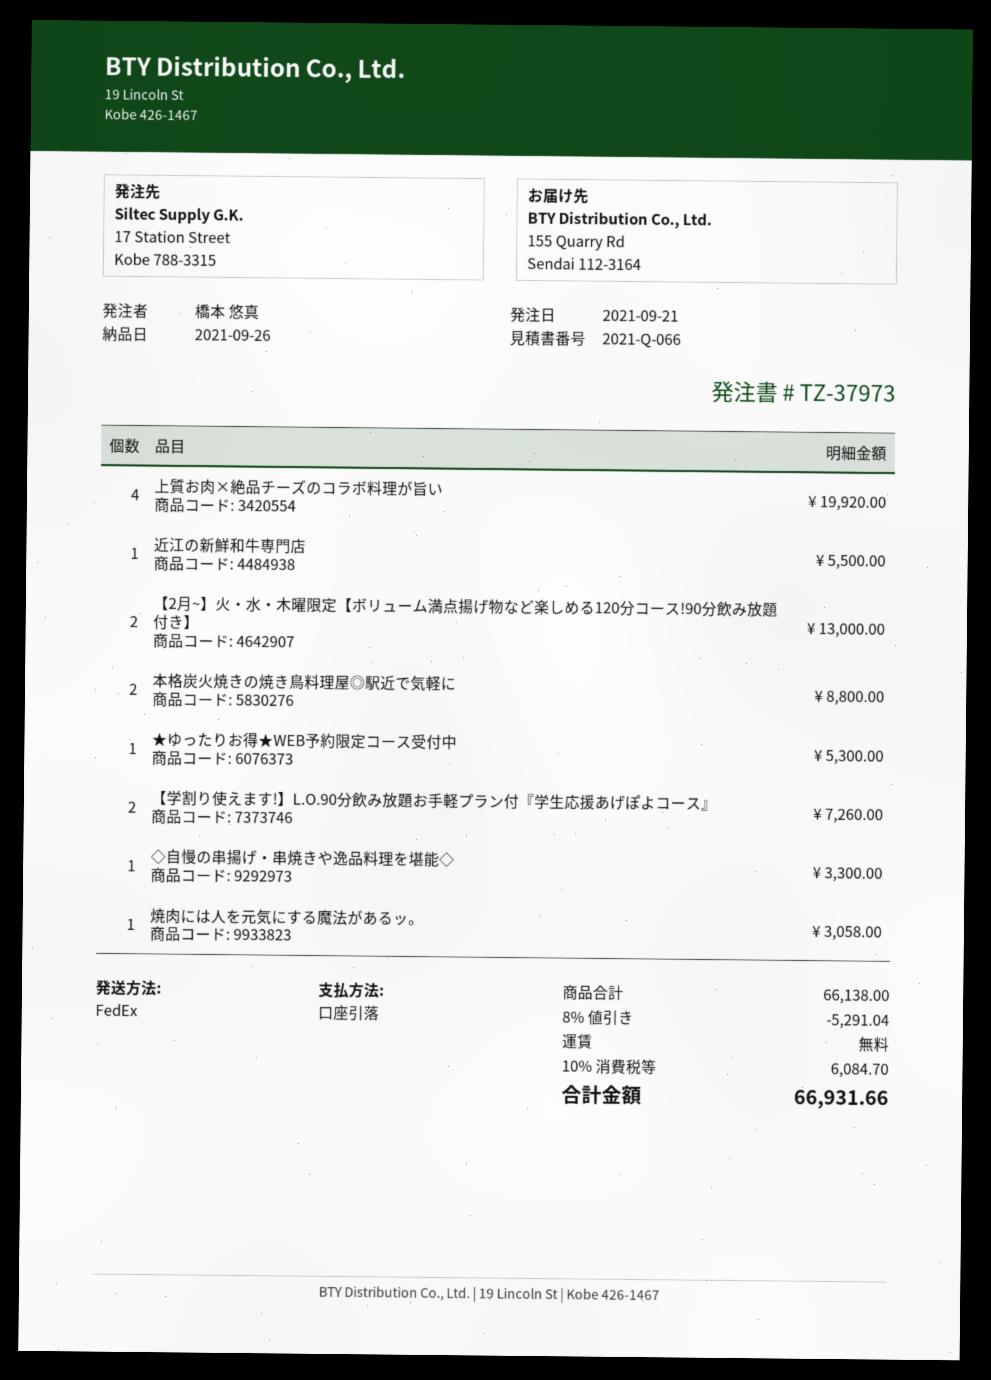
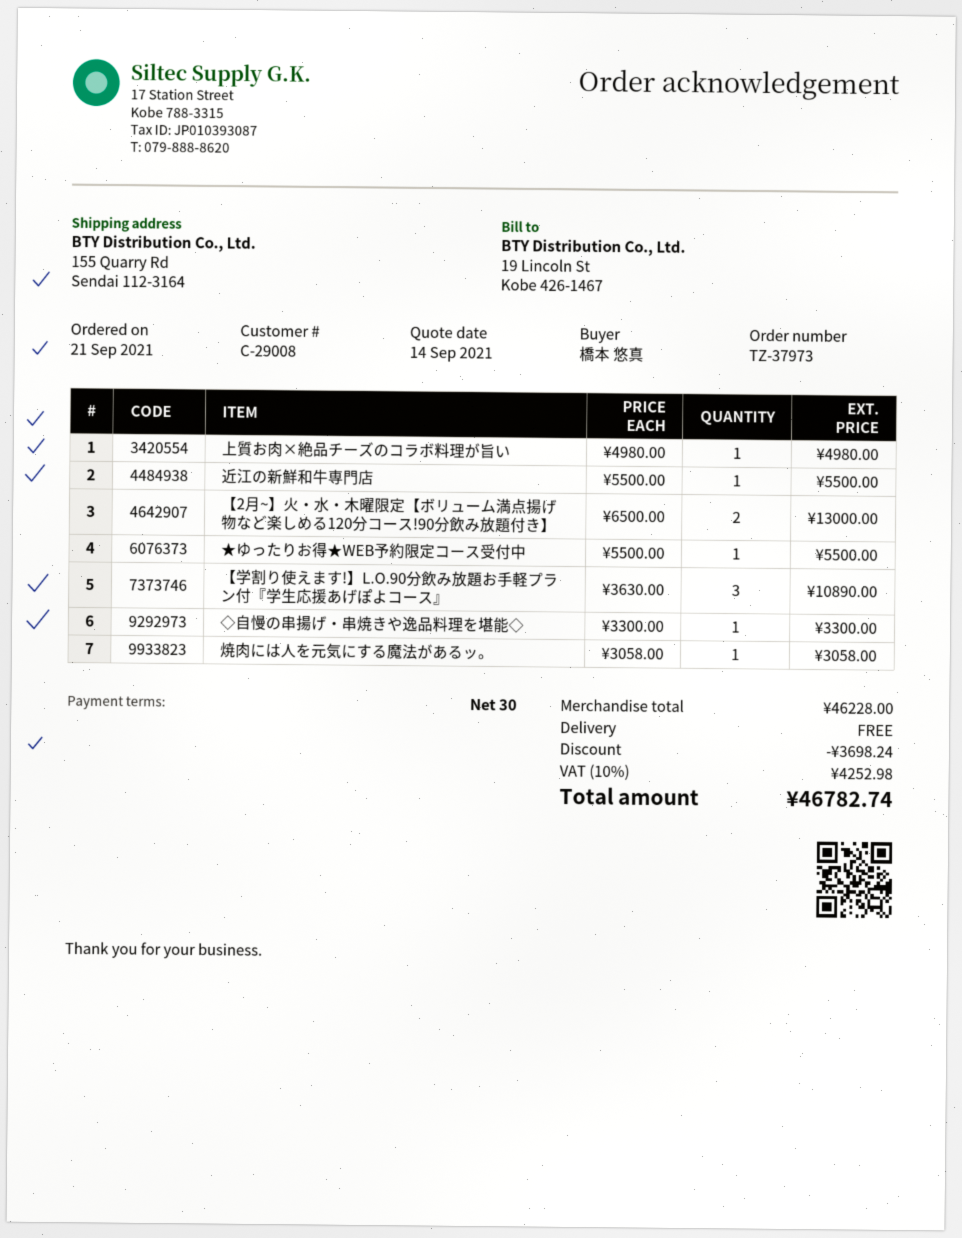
上質お肉×絶品チーズのコラボ料理が旨い: 4 for 19920.00 -> 1 for 4980.00
本格炭火焼きの焼き鳥料理屋◎駅近で気軽に: 2 for 8800.00 -> none
★ゆったりお得★WEB予約限定コース受付中: 1 for 5300.00 -> 1 for 5500.00
【学割り使えます!】L.O.90分飲み放題お手軽プラン付『学生応援あげぽよコース』: 2 for 7260.00 -> 3 for 10890.00
subtotal: 66138.00 -> 46228.00
discount: 5291.04 -> 3698.24
tax: 10% = 6084.70 -> 10% = 4252.98
total: 66931.66 -> 46782.74

